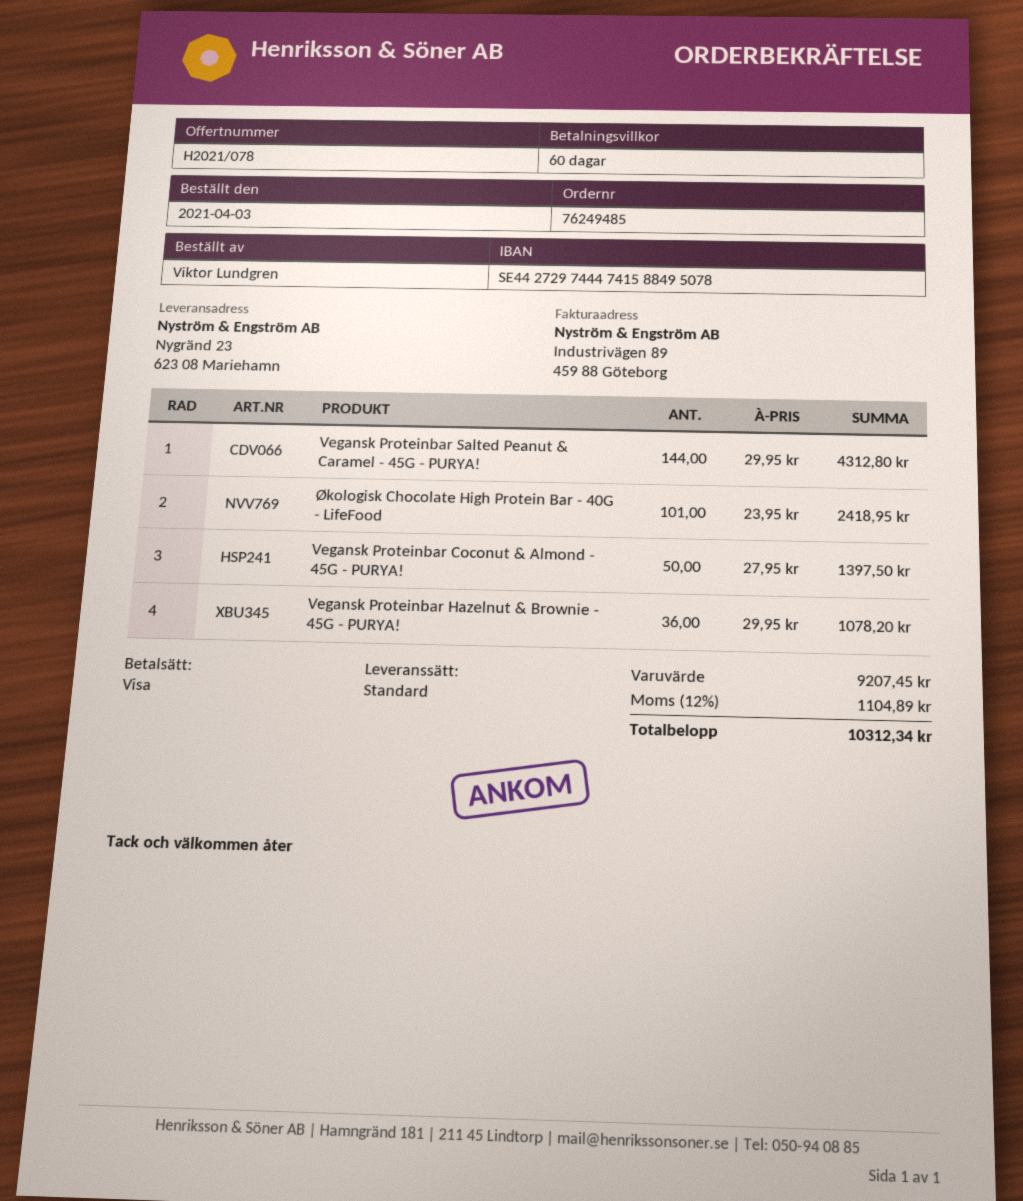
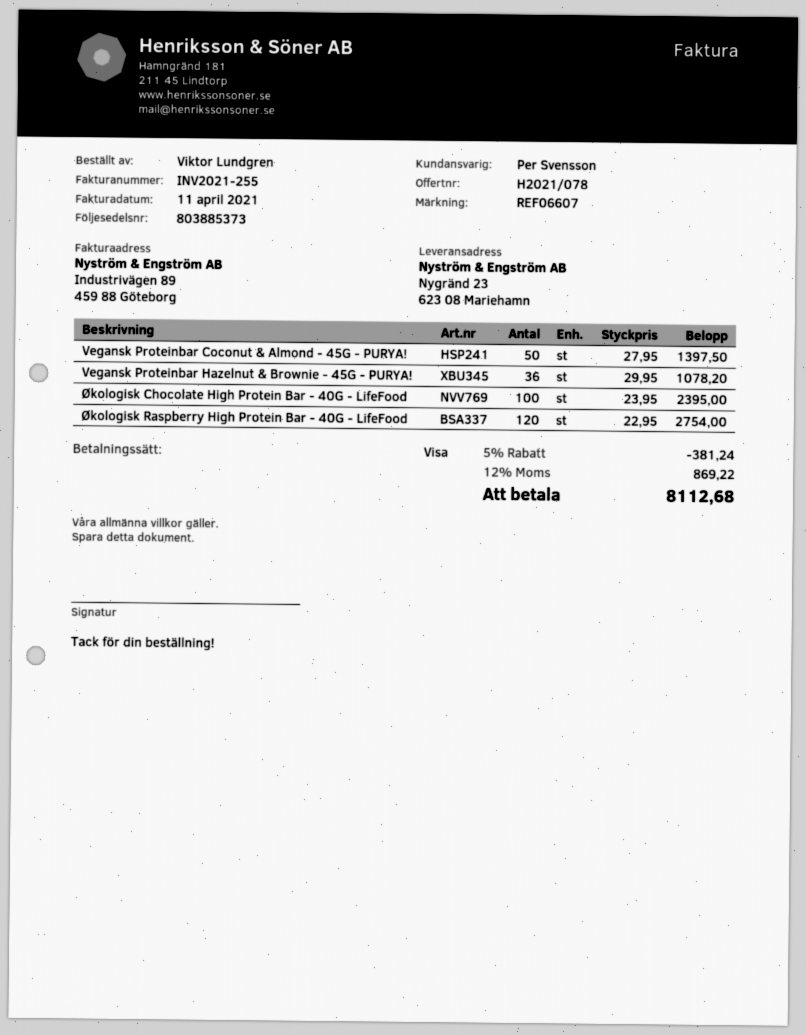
Vegansk Proteinbar Salted Peanut & Caramel - 45G - PURYA!: 144 x 29.95 = 4312.80 -> none
Økologisk Chocolate High Protein Bar - 40G - LifeFood: 101 x 23.95 = 2418.95 -> 100 x 23.95 = 2395.00
Økologisk Raspberry High Protein Bar - 40G - LifeFood: none -> 120 x 22.95 = 2754.00
discount: none -> 5% = 381.24
tax: 12% = 1104.89 -> 12% = 869.22
total: 10312.34 -> 8112.68

